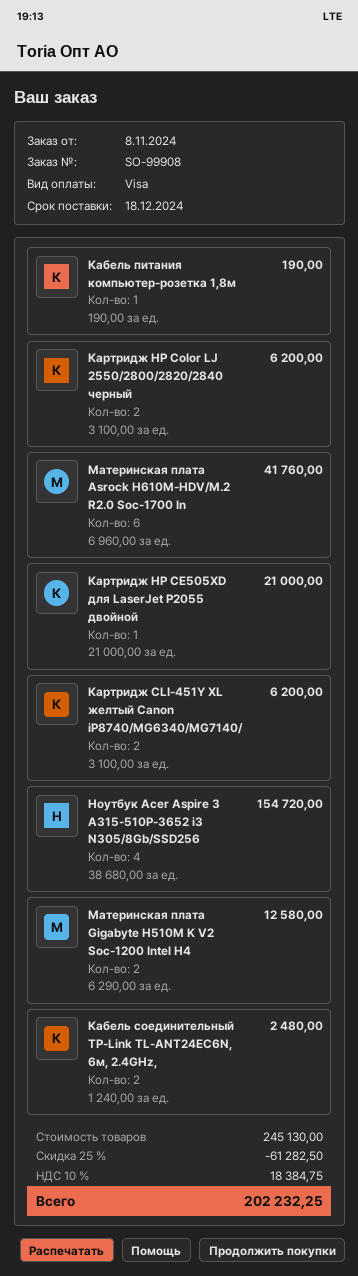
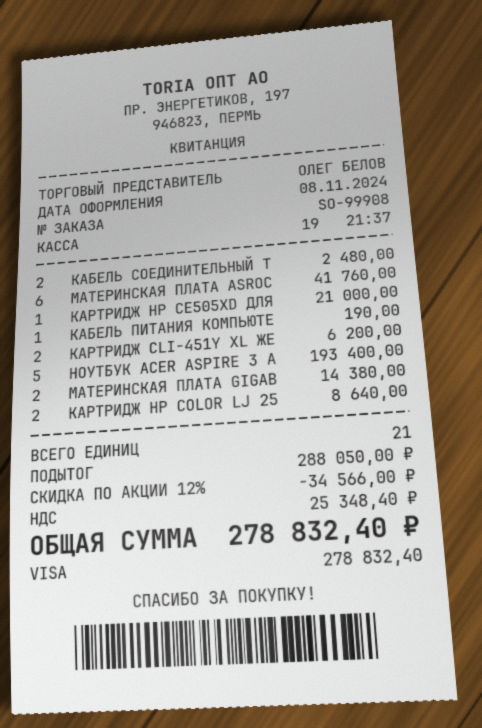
Картридж HP Color LJ 2550/2800/2820/2840 черный: 2 for 6200.00 -> 2 for 8640.00
Ноутбук Acer Aspire 3 A315-510P-3652 i3 N305/8Gb/SSD256: 4 for 154720.00 -> 5 for 193400.00
Материнская плата Gigabyte H510M K V2 Soc-1200 Intel H4: 2 for 12580.00 -> 2 for 14380.00
subtotal: 245130.00 -> 288050.00
discount: 25% = 61282.50 -> 12% = 34566.00
tax: 18384.75 -> 25348.40
total: 202232.25 -> 278832.40

